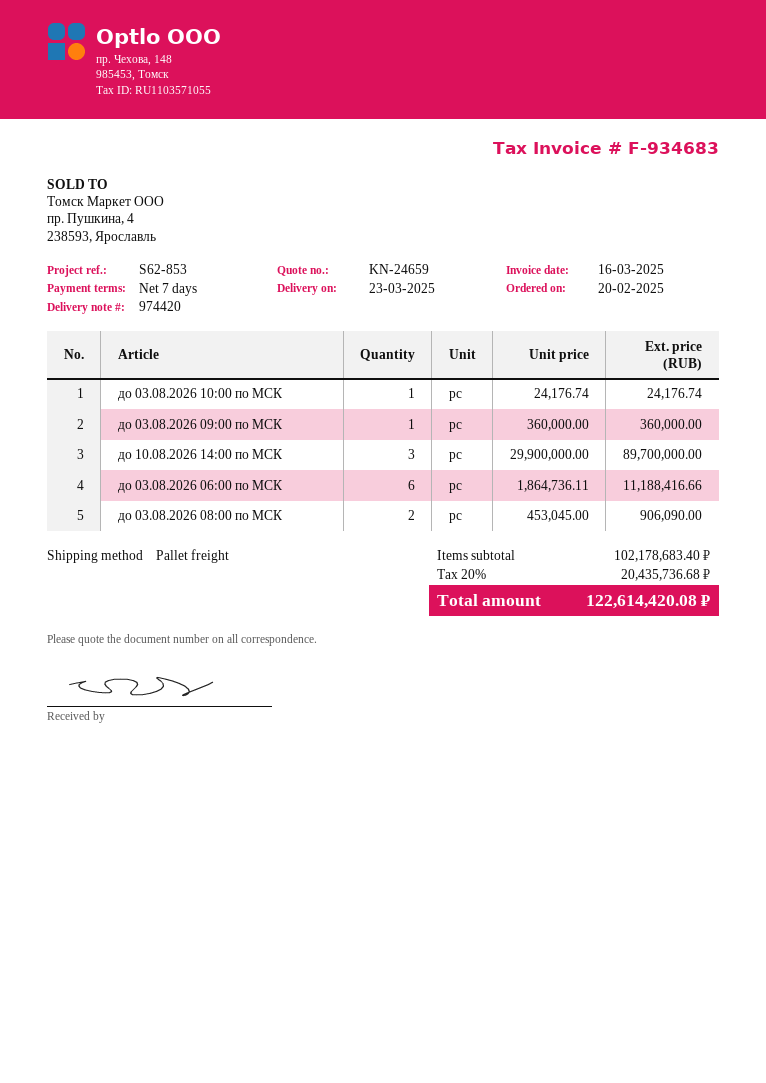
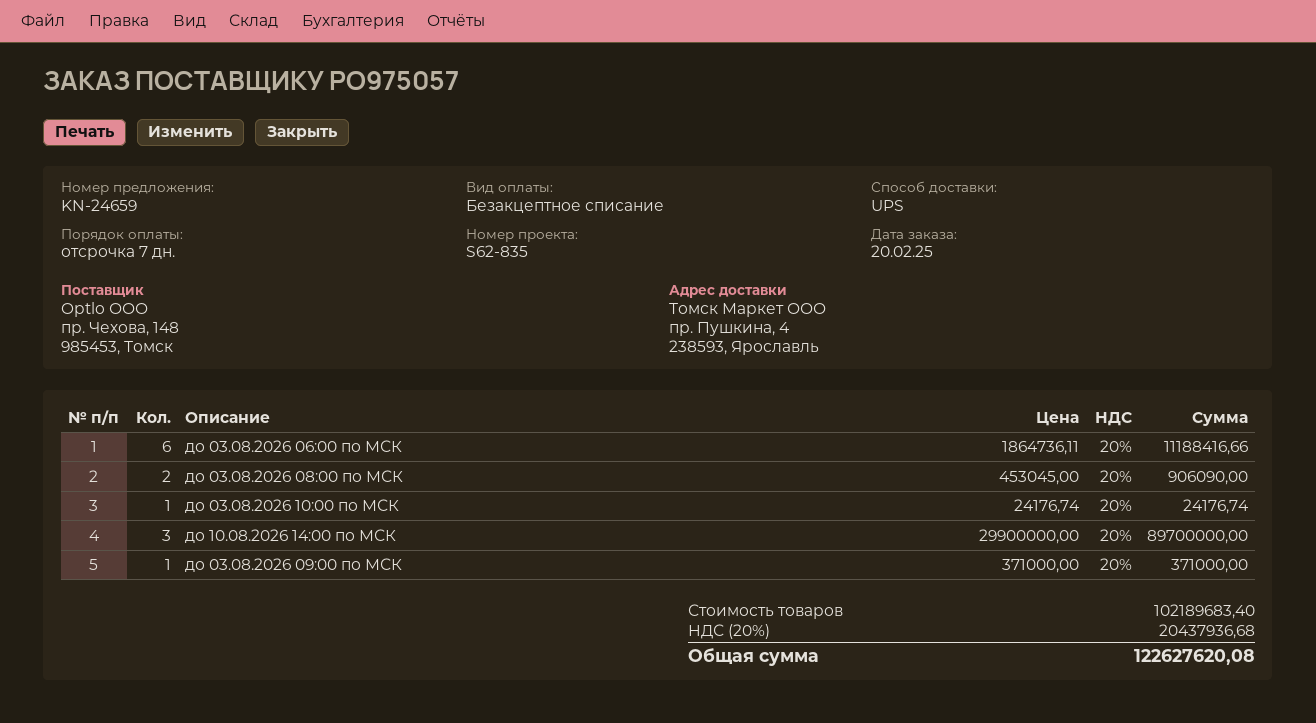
reference: S62-853 -> S62-835
shipping method: pallet freight -> UPS
до 03.08.2026 09:00 по МСК: 1 x 360000.00 = 360000.00 -> 1 x 371000.00 = 371000.00
subtotal: 102178683.40 -> 102189683.40
tax: 20% = 20435736.68 -> 20% = 20437936.68
total: 122614420.08 -> 122627620.08

